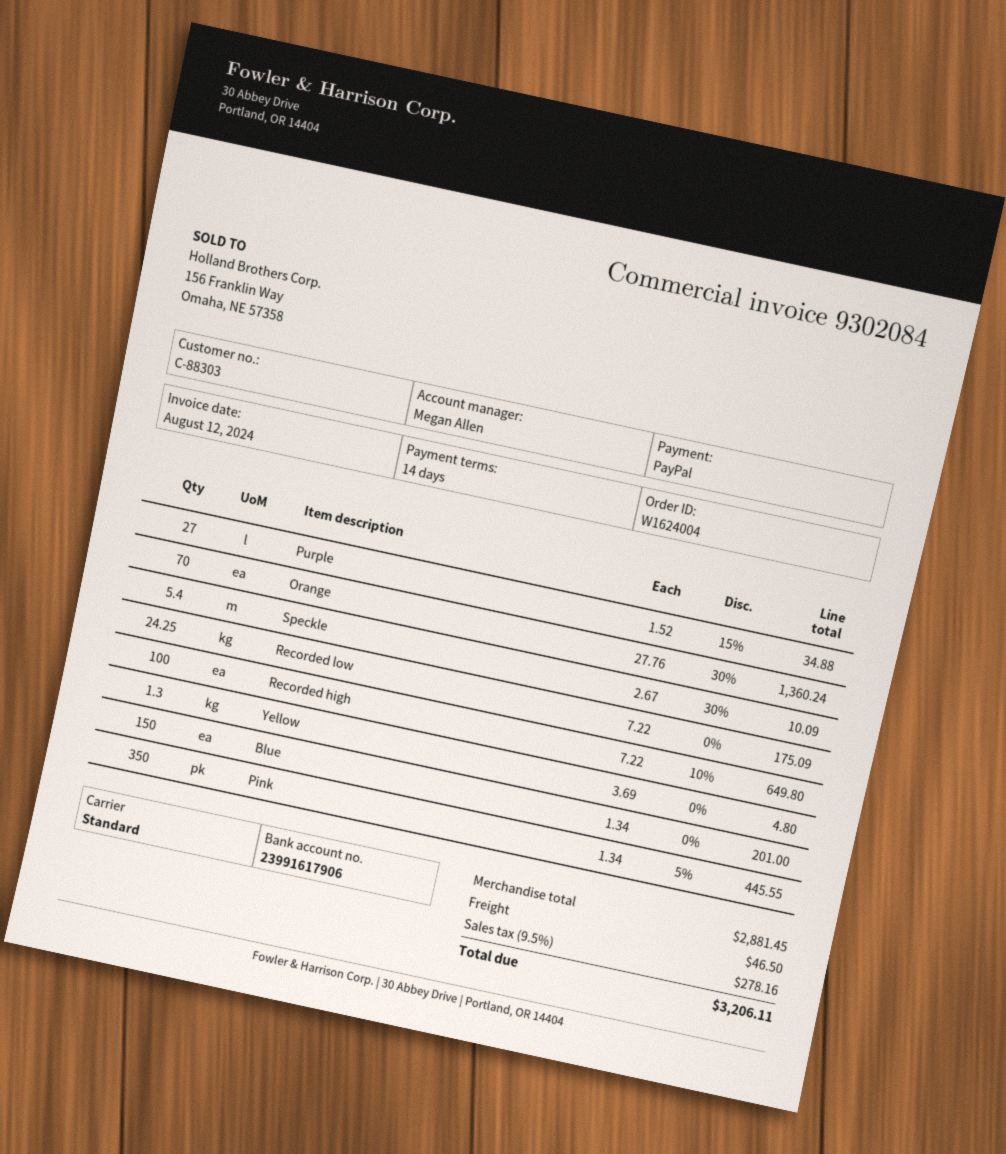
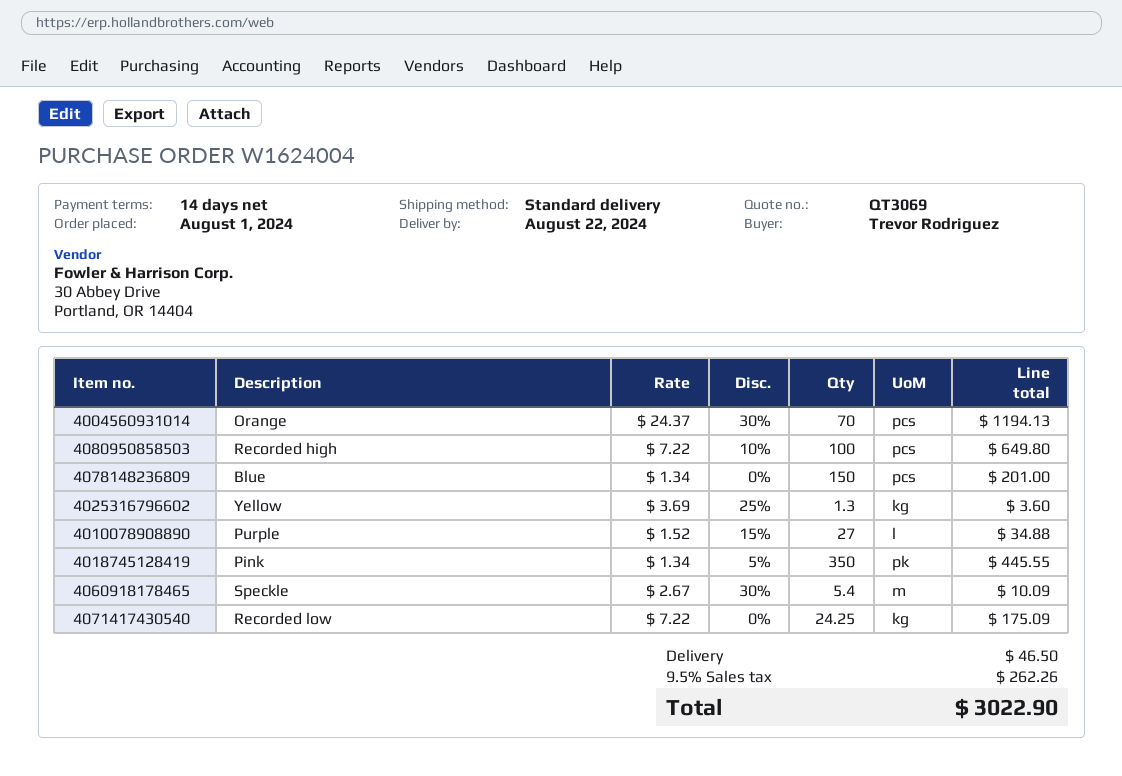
Orange: 70 x 27.76 - 30% = 1360.24 -> 70 x 24.37 - 30% = 1194.13
Yellow: 1.3 x 3.69 = 4.80 -> 1.3 x 3.69 - 25% = 3.60
tax: 9.5% = 278.16 -> 9.5% = 262.26
total: 3206.11 -> 3022.90

